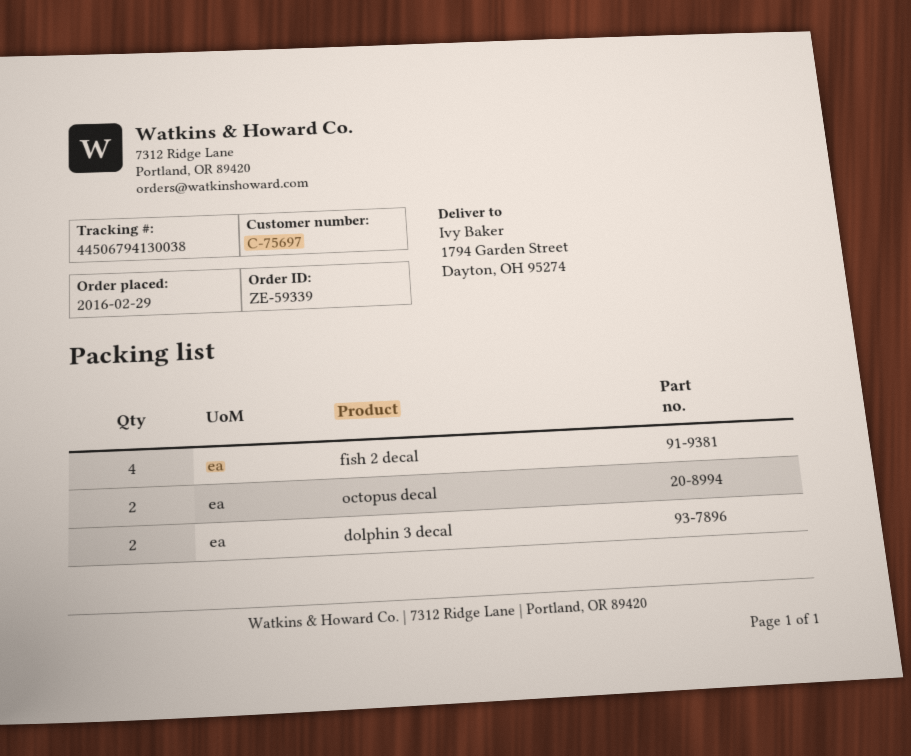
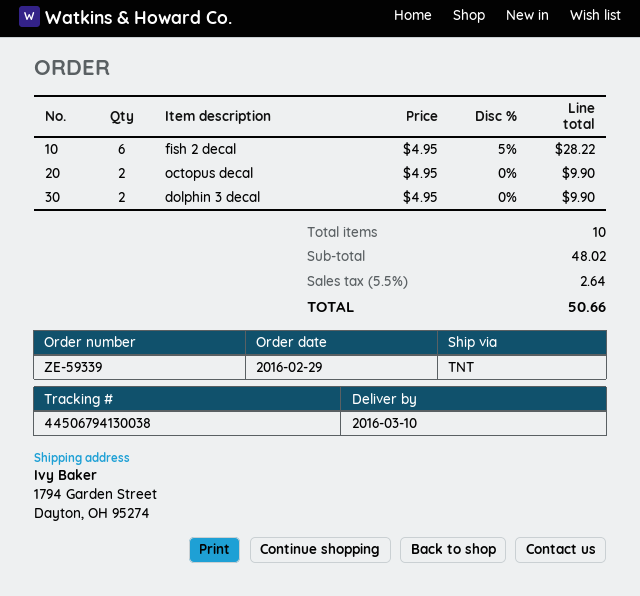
fish 2 decal: 4 -> 6

